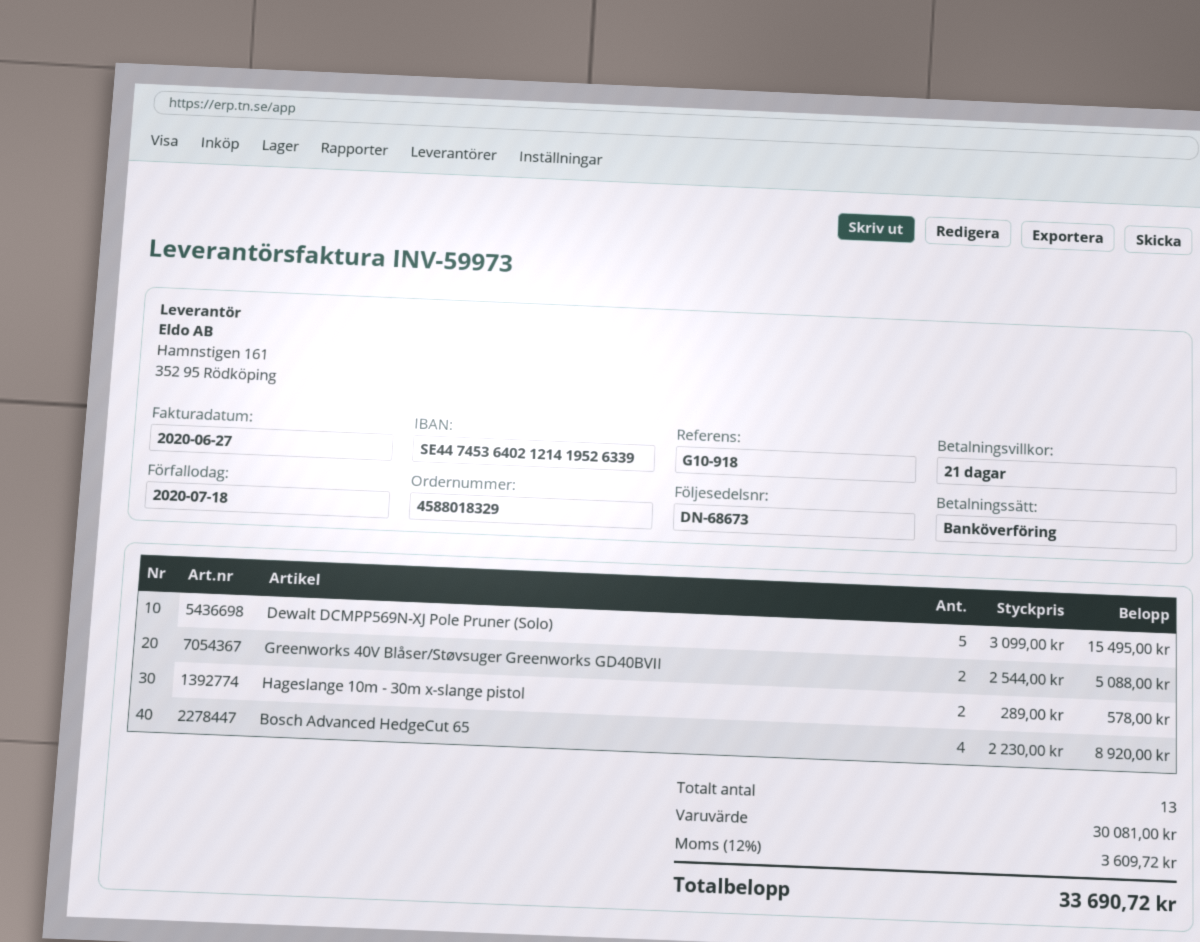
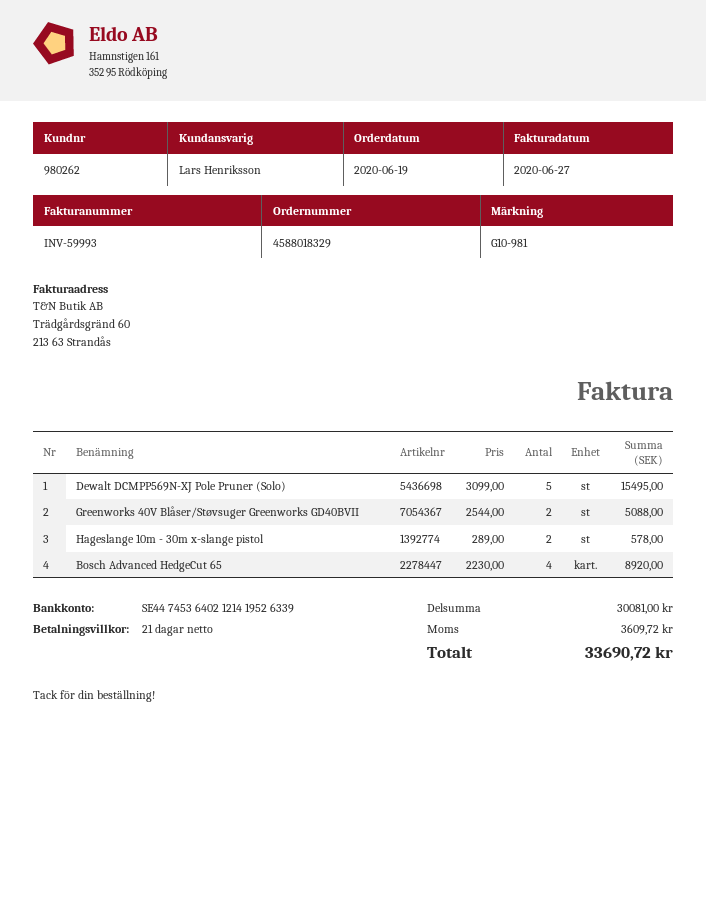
invoice number: INV-59973 -> INV-59993
reference: G10-918 -> G10-981

